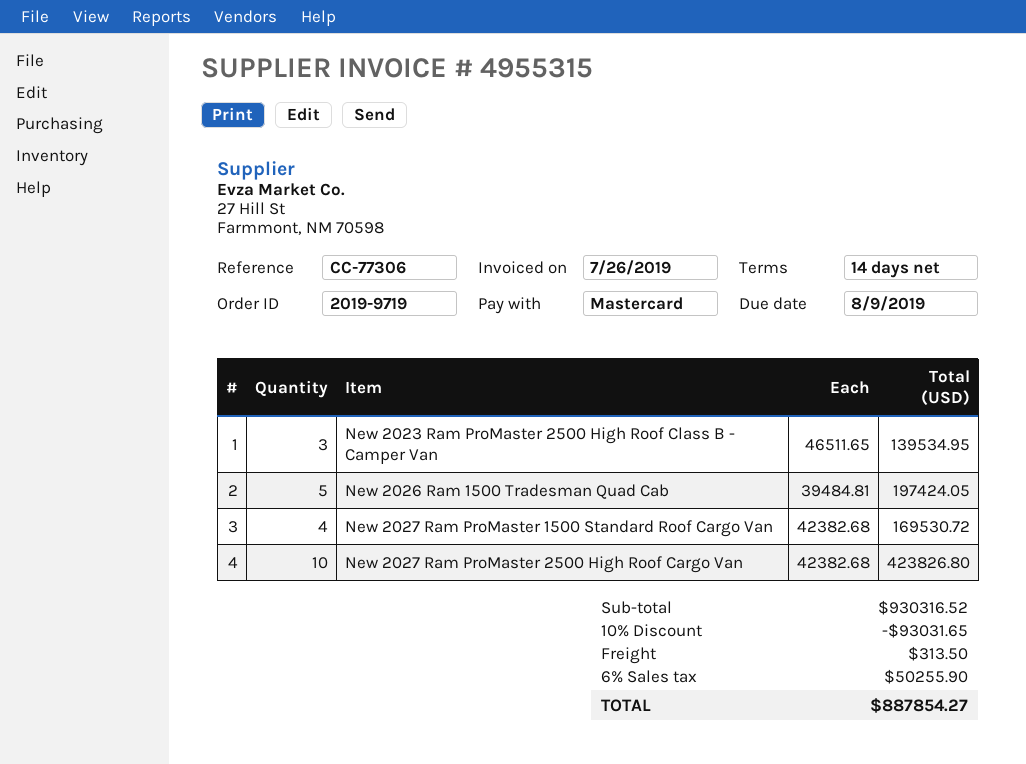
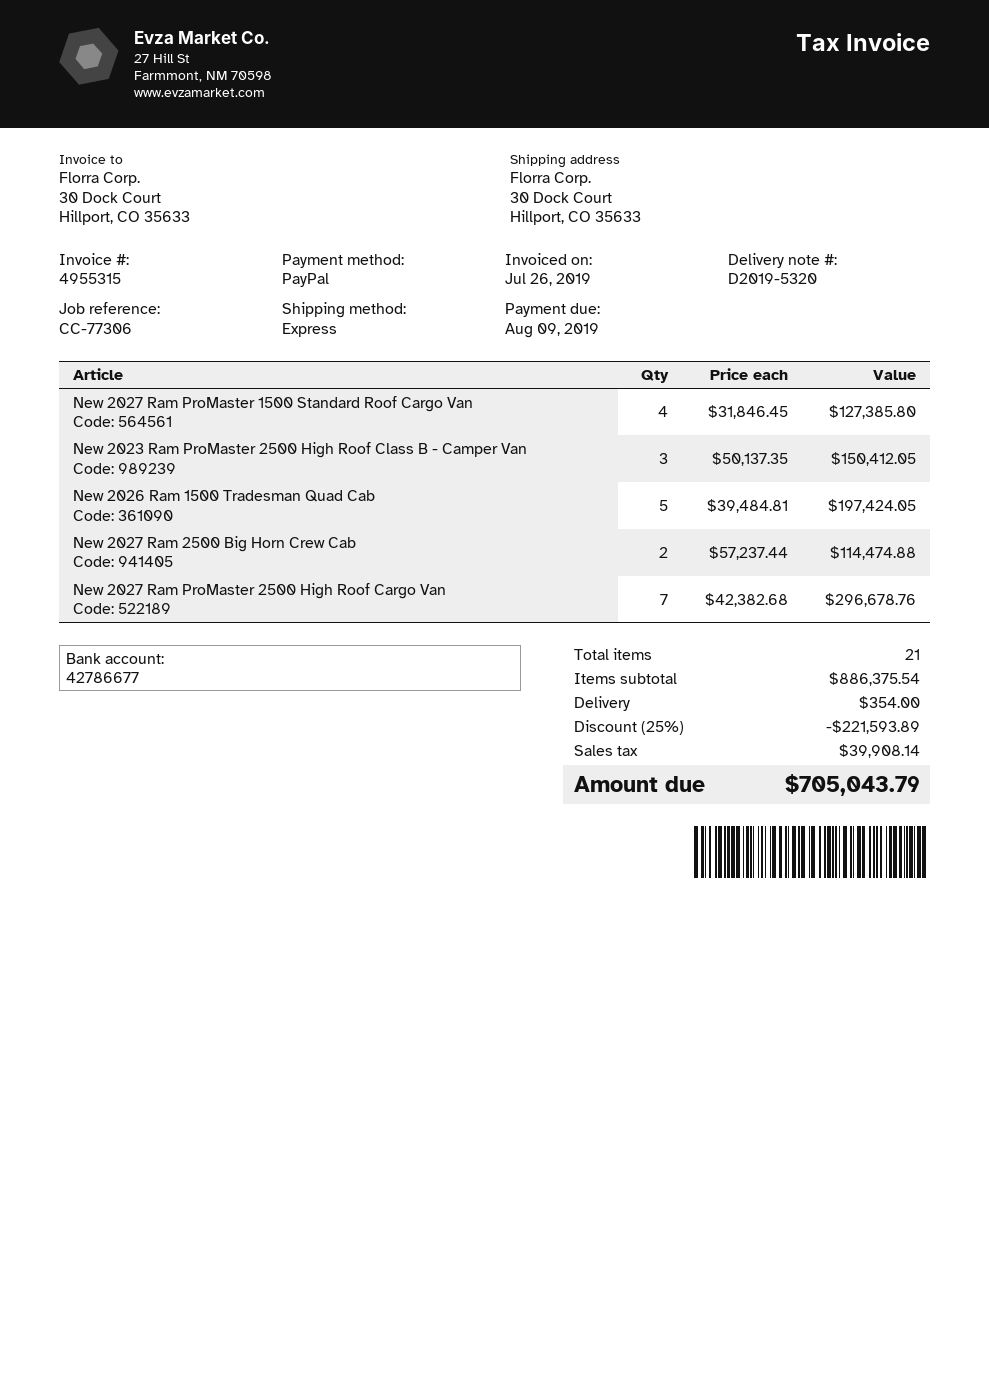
payment method: Mastercard -> PayPal
New 2023 Ram ProMaster 2500 High Roof Class B - Camper Van: 3 x 46511.65 = 139534.95 -> 3 x 50137.35 = 150412.05
New 2027 Ram ProMaster 1500 Standard Roof Cargo Van: 4 x 42382.68 = 169530.72 -> 4 x 31846.45 = 127385.80
New 2027 Ram ProMaster 2500 High Roof Cargo Van: 10 x 42382.68 = 423826.80 -> 7 x 42382.68 = 296678.76
New 2027 Ram 2500 Big Horn Crew Cab: none -> 2 x 57237.44 = 114474.88
subtotal: 930316.52 -> 886375.54
discount: 10% = 93031.65 -> 25% = 221593.89
shipping: 313.50 -> 354.00
tax: 50255.90 -> 39908.14
total: 887854.27 -> 705043.79

